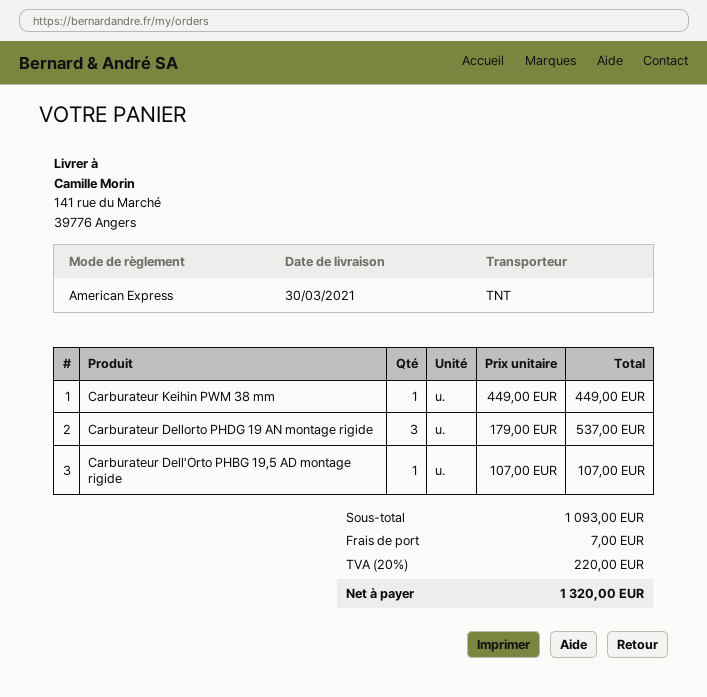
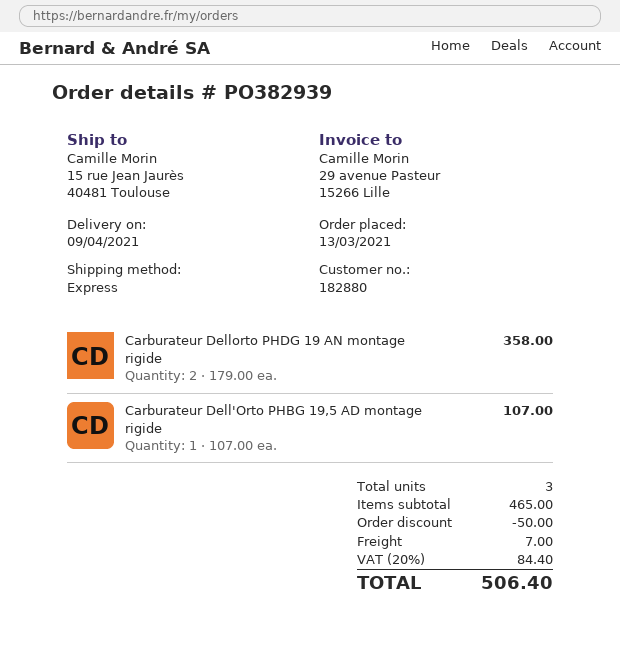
delivery date: 2021-03-30 -> 2021-04-09
shipping method: TNT -> express
ship to: 141 rue du Marché, 39776 Angers -> 15 rue Jean Jaurès, 40481 Toulouse
Carburateur Keihin PWM 38 mm: 1 x 449.00 = 449.00 -> none
Carburateur Dellorto PHDG 19 AN montage rigide: 3 x 179.00 = 537.00 -> 2 x 179.00 = 358.00
subtotal: 1093.00 -> 465.00
discount: none -> 50.00
tax: 20% = 220.00 -> 20% = 84.40
total: 1320.00 -> 506.40

